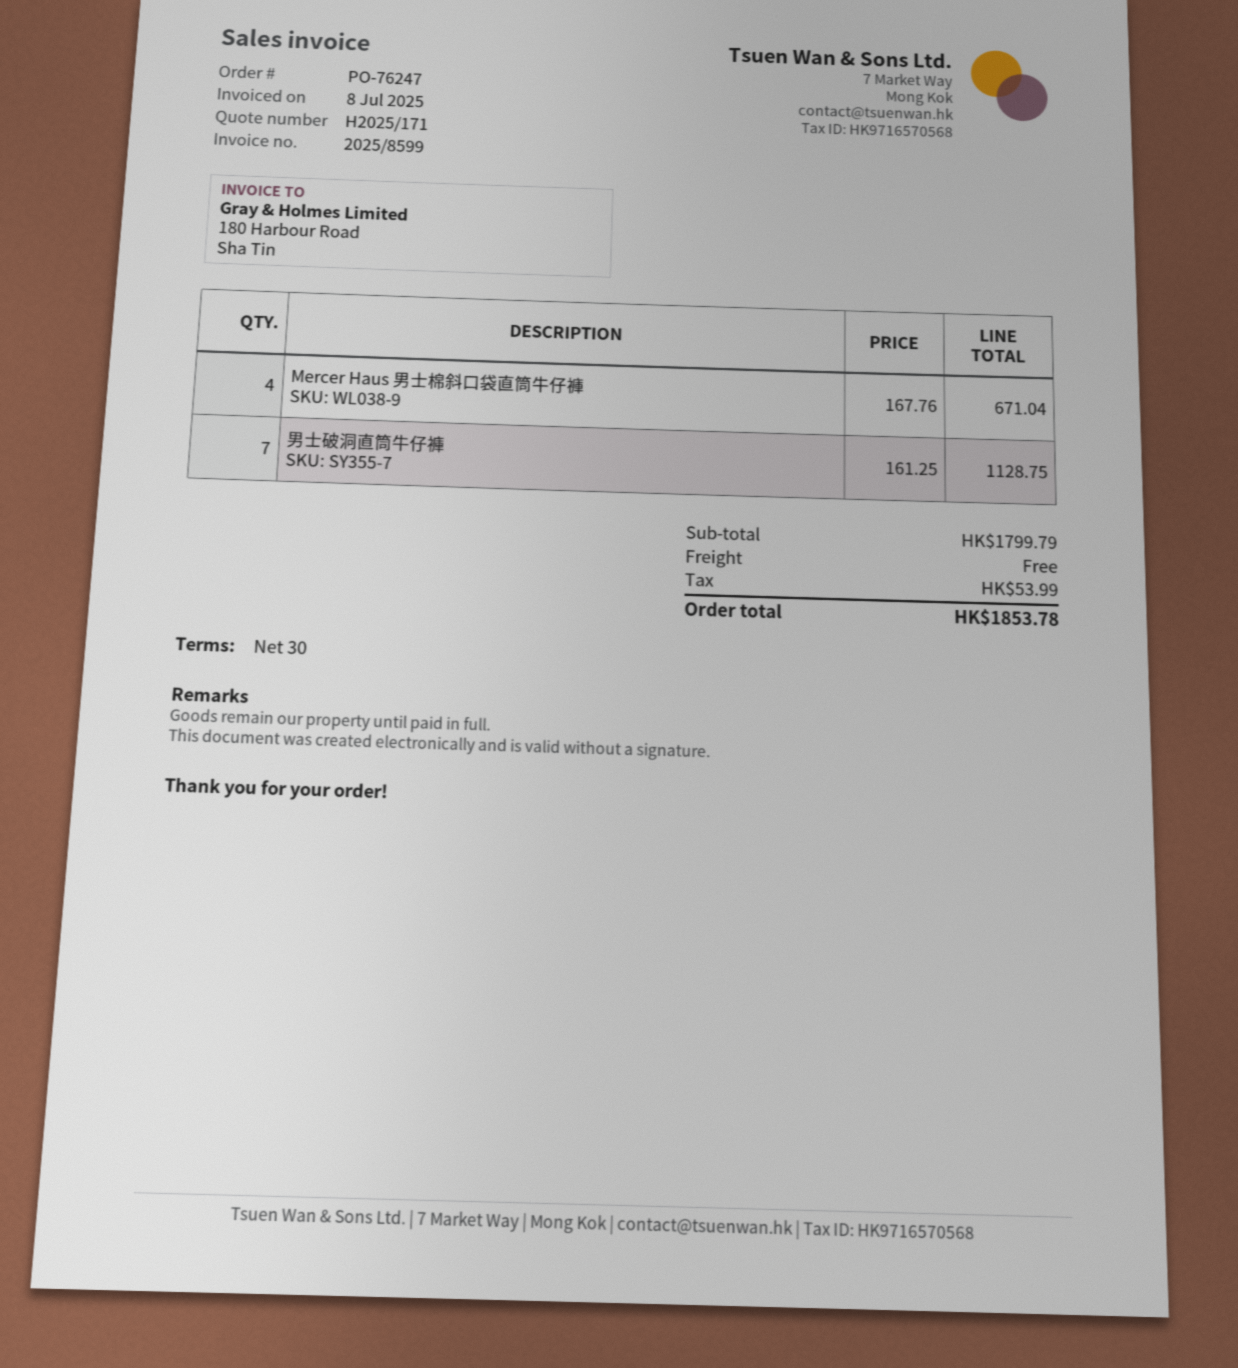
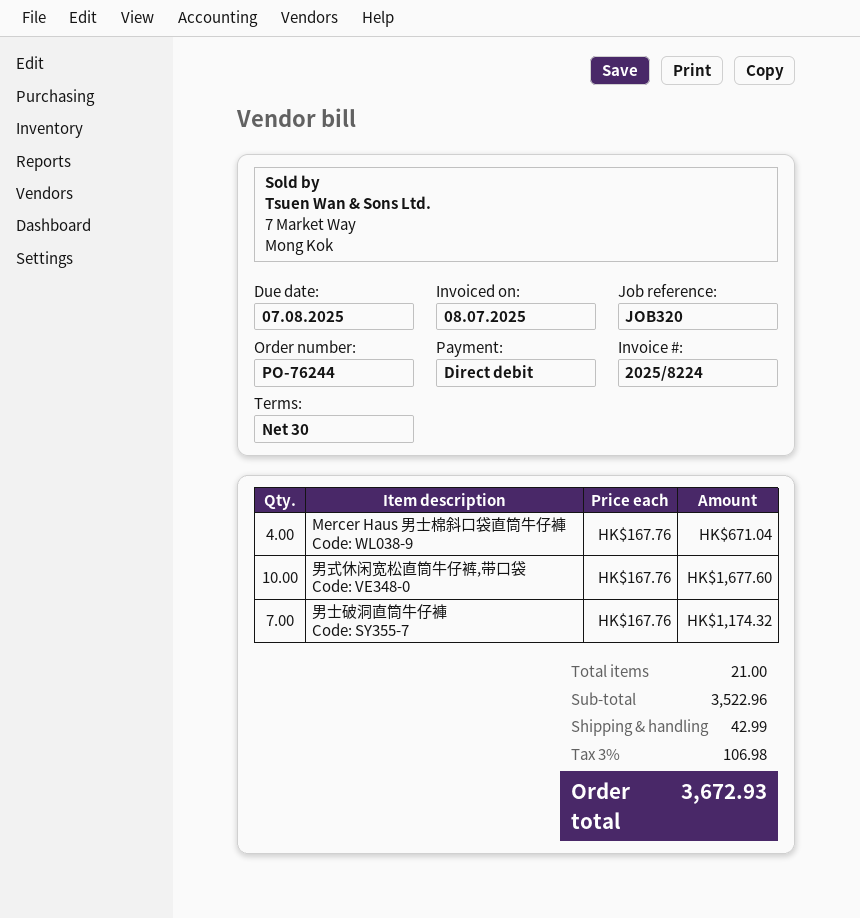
order number: PO-76247 -> PO-76244
invoice number: 2025/8599 -> 2025/8224
男士破洞直筒牛仔褲: 7 x 161.25 = 1128.75 -> 7 x 167.76 = 1174.32
男式休闲宽松直筒牛仔裤,带口袋: none -> 10 x 167.76 = 1677.60
subtotal: 1799.79 -> 3522.96
shipping: 0.00 -> 42.99
tax: 53.99 -> 106.98
total: 1853.78 -> 3672.93

